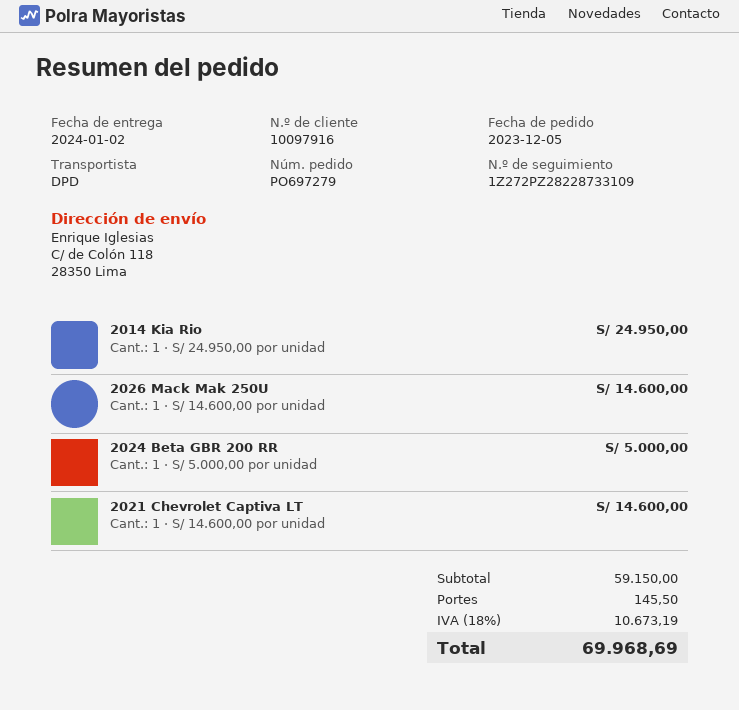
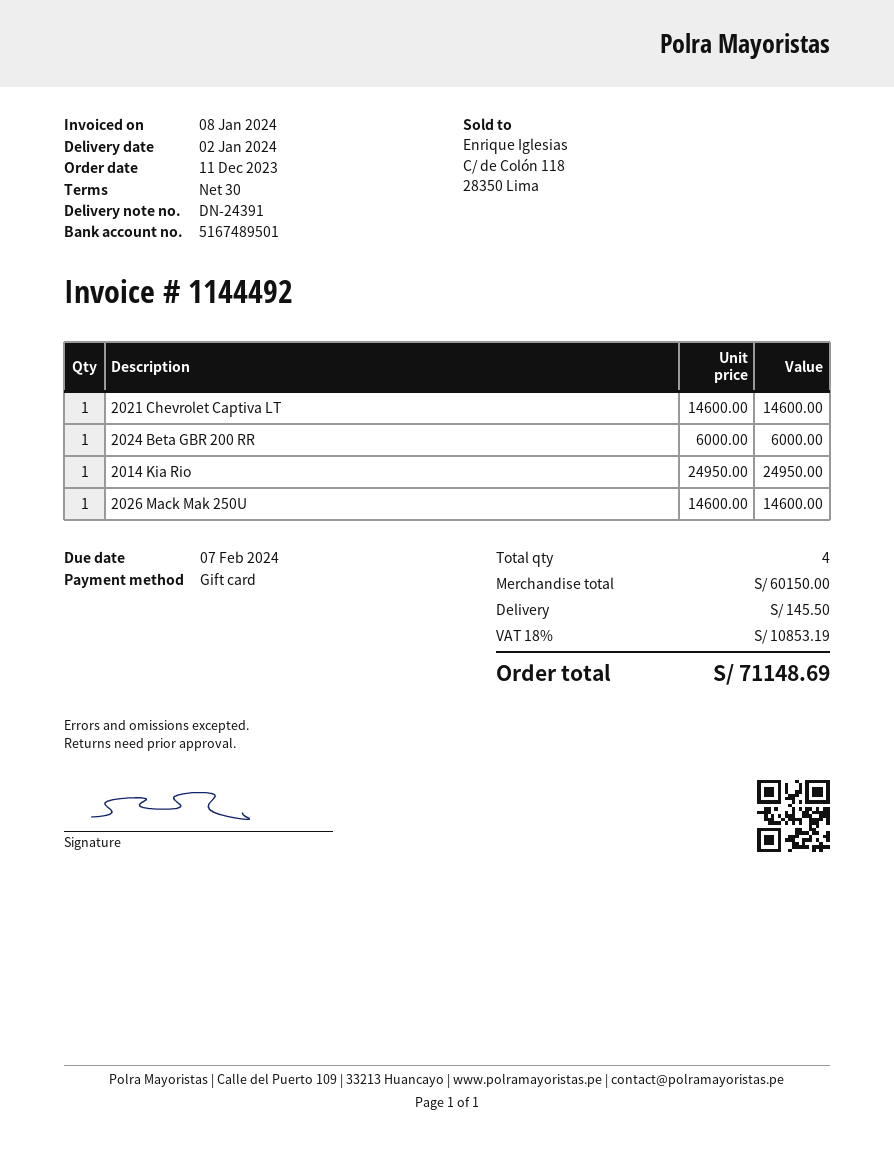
order date: 2023-12-05 -> 2023-12-11
2024 Beta GBR 200 RR: 1 x 5000.00 = 5000.00 -> 1 x 6000.00 = 6000.00
subtotal: 59150.00 -> 60150.00
tax: 18% = 10673.19 -> 18% = 10853.19
total: 69968.69 -> 71148.69

